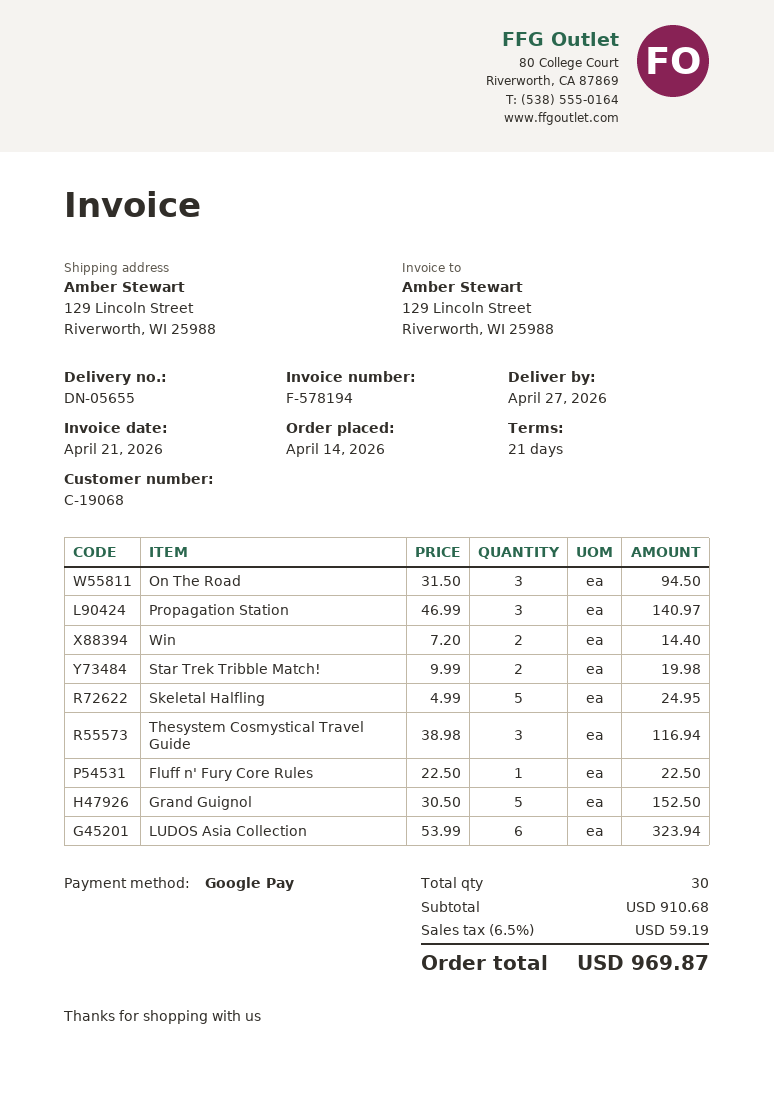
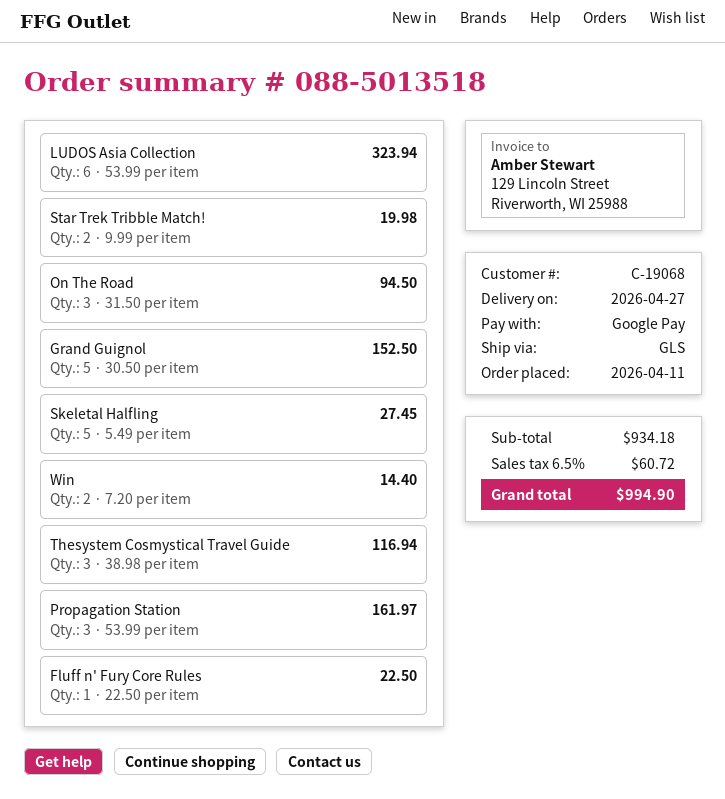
order date: 2026-04-14 -> 2026-04-11
Propagation Station: 3 x 46.99 = 140.97 -> 3 x 53.99 = 161.97
Skeletal Halfling: 5 x 4.99 = 24.95 -> 5 x 5.49 = 27.45
subtotal: 910.68 -> 934.18
tax: 6.5% = 59.19 -> 6.5% = 60.72
total: 969.87 -> 994.90

